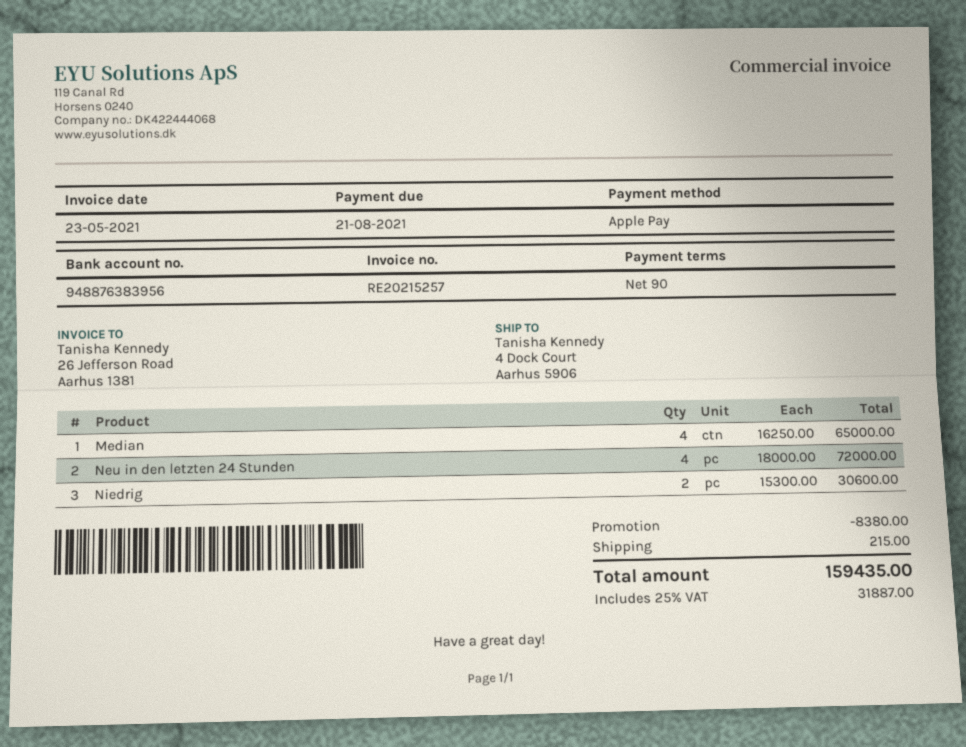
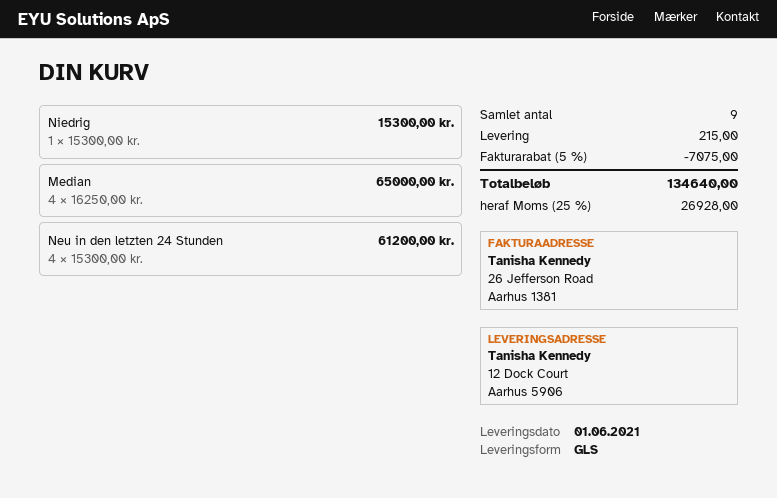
ship to: 4 Dock Court, Aarhus 5906 -> 12 Dock Court, Aarhus 5906
Neu in den letzten 24 Stunden: 4 x 18000.00 = 72000.00 -> 4 x 15300.00 = 61200.00
Niedrig: 2 x 15300.00 = 30600.00 -> 1 x 15300.00 = 15300.00
discount: 8380.00 -> 7075.00
tax: 25% = 31887.00 -> 25% = 26928.00
total: 159435.00 -> 134640.00

